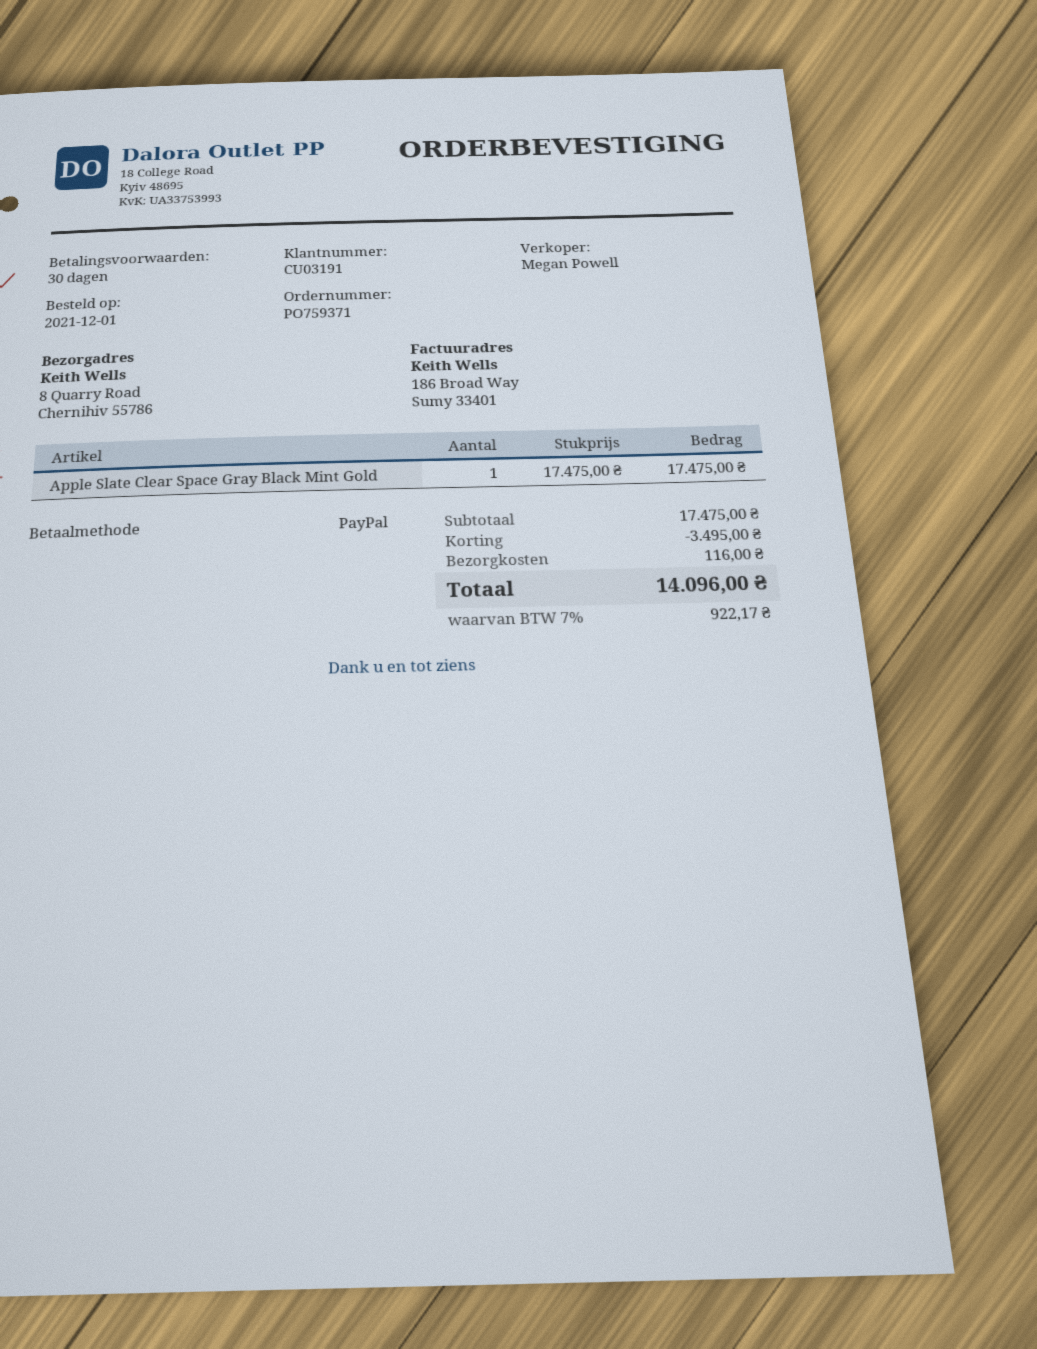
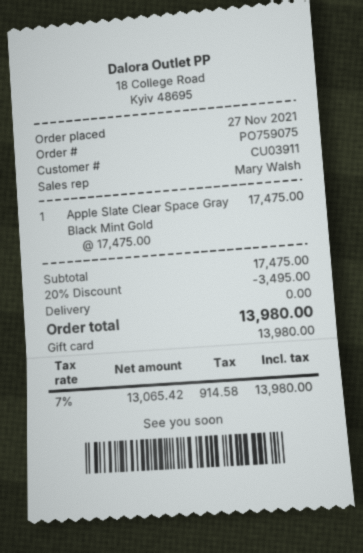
order number: PO759371 -> PO759075
order date: 2021-12-01 -> 2021-11-27
customer number: CU03191 -> CU03911
sales rep: Megan Powell -> Mary Walsh
payment method: PayPal -> gift card
shipping: 116.00 -> 0.00
tax: 7% = 922.17 -> 7% = 914.58
total: 14096.00 -> 13980.00

